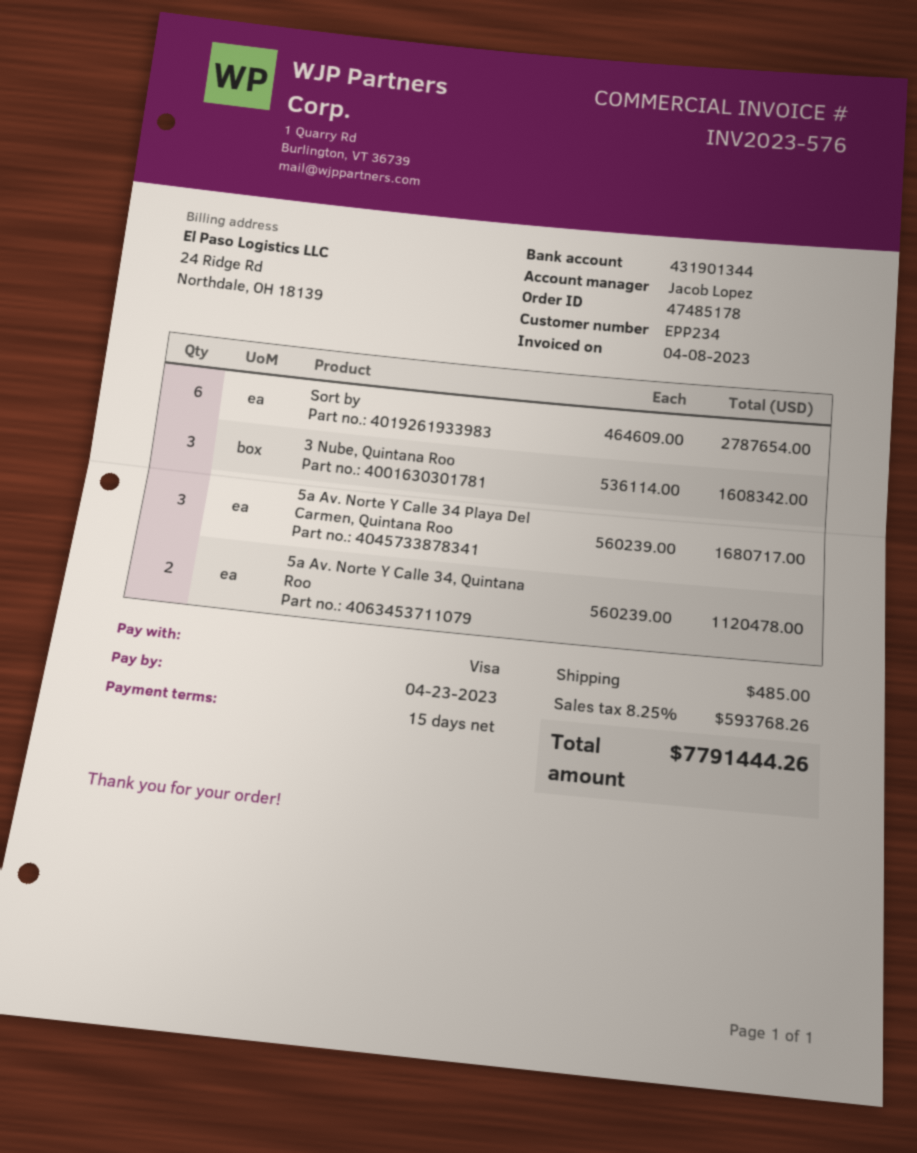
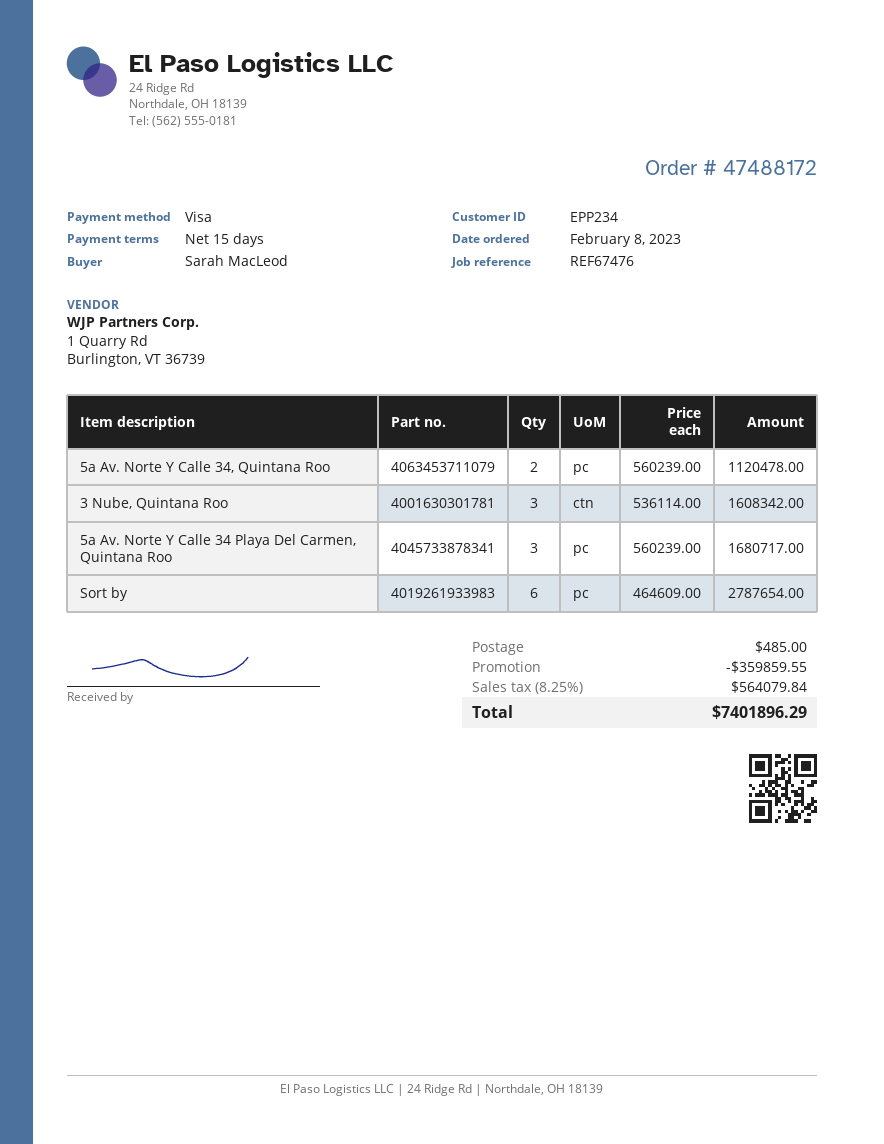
order number: 47485178 -> 47488172
discount: none -> 359859.55
tax: 8.25% = 593768.26 -> 8.25% = 564079.84
total: 7791444.26 -> 7401896.29

